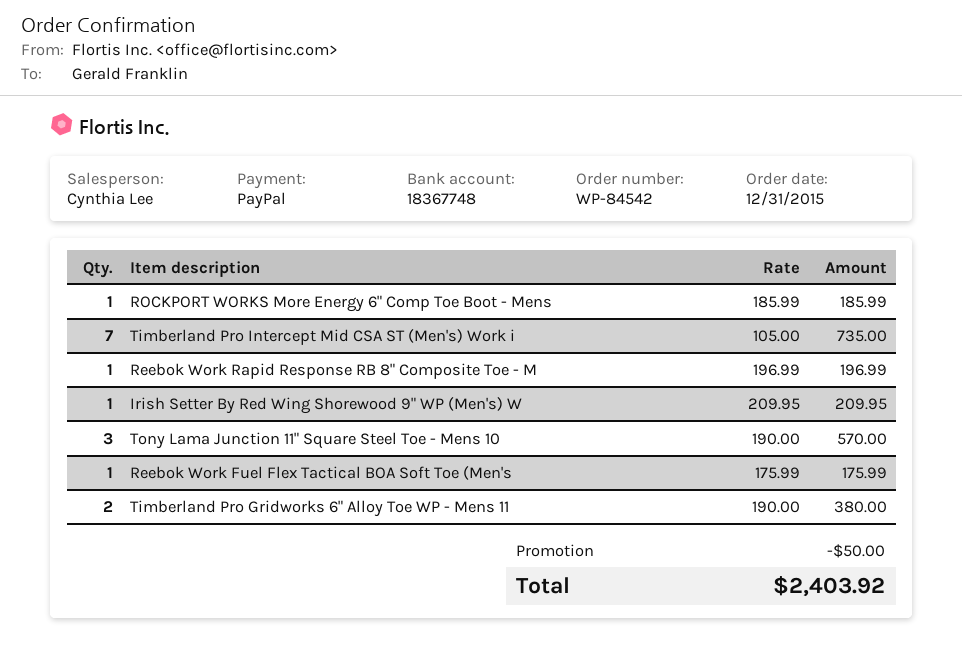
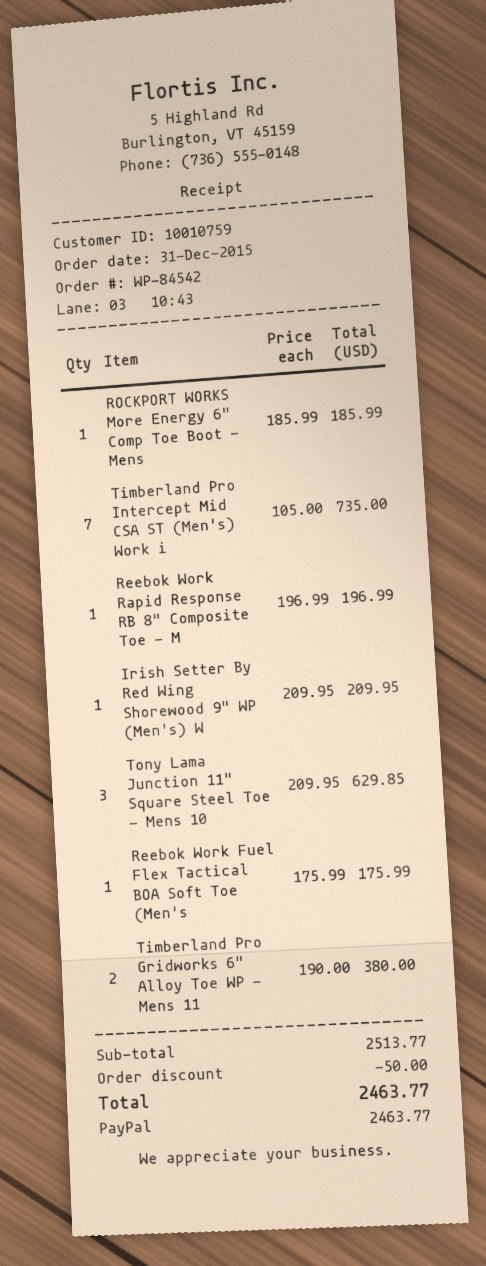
Tony Lama Junction 11" Square Steel Toe - Mens 10: 3 x 190.00 = 570.00 -> 3 x 209.95 = 629.85
total: 2403.92 -> 2463.77

